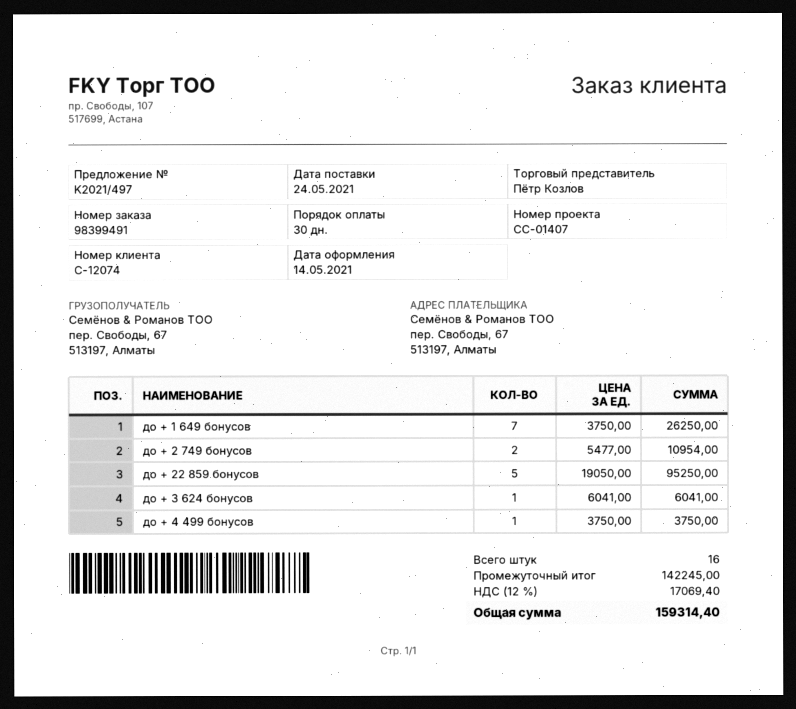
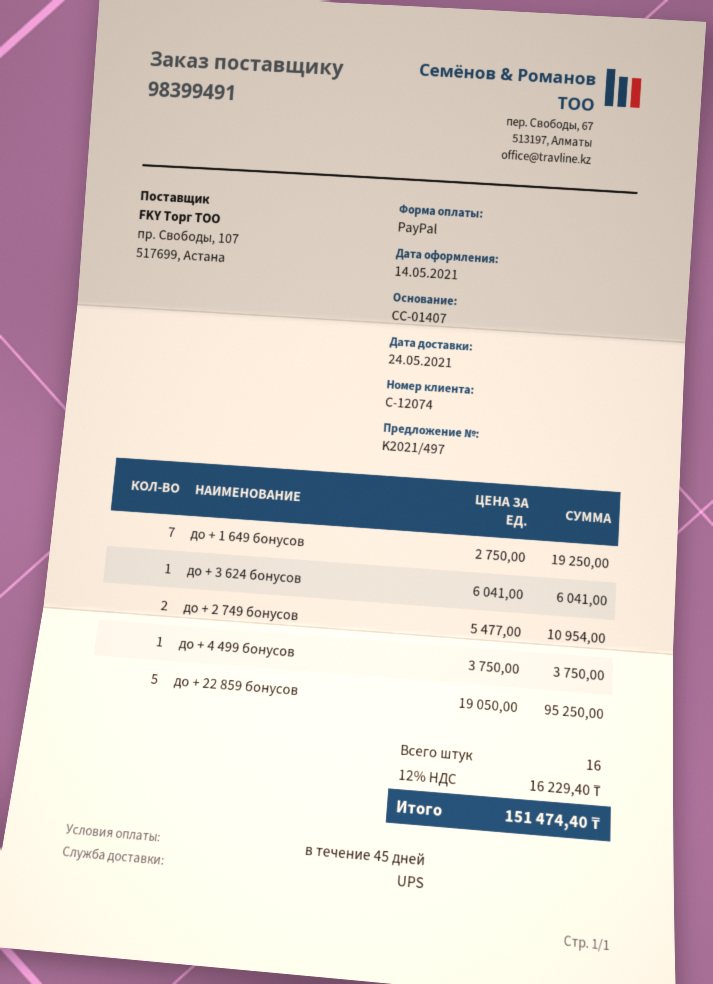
payment terms: 30 days -> 45 days
до + 1 649 бонусов: 7 x 3750.00 = 26250.00 -> 7 x 2750.00 = 19250.00
tax: 12% = 17069.40 -> 12% = 16229.40
total: 159314.40 -> 151474.40

